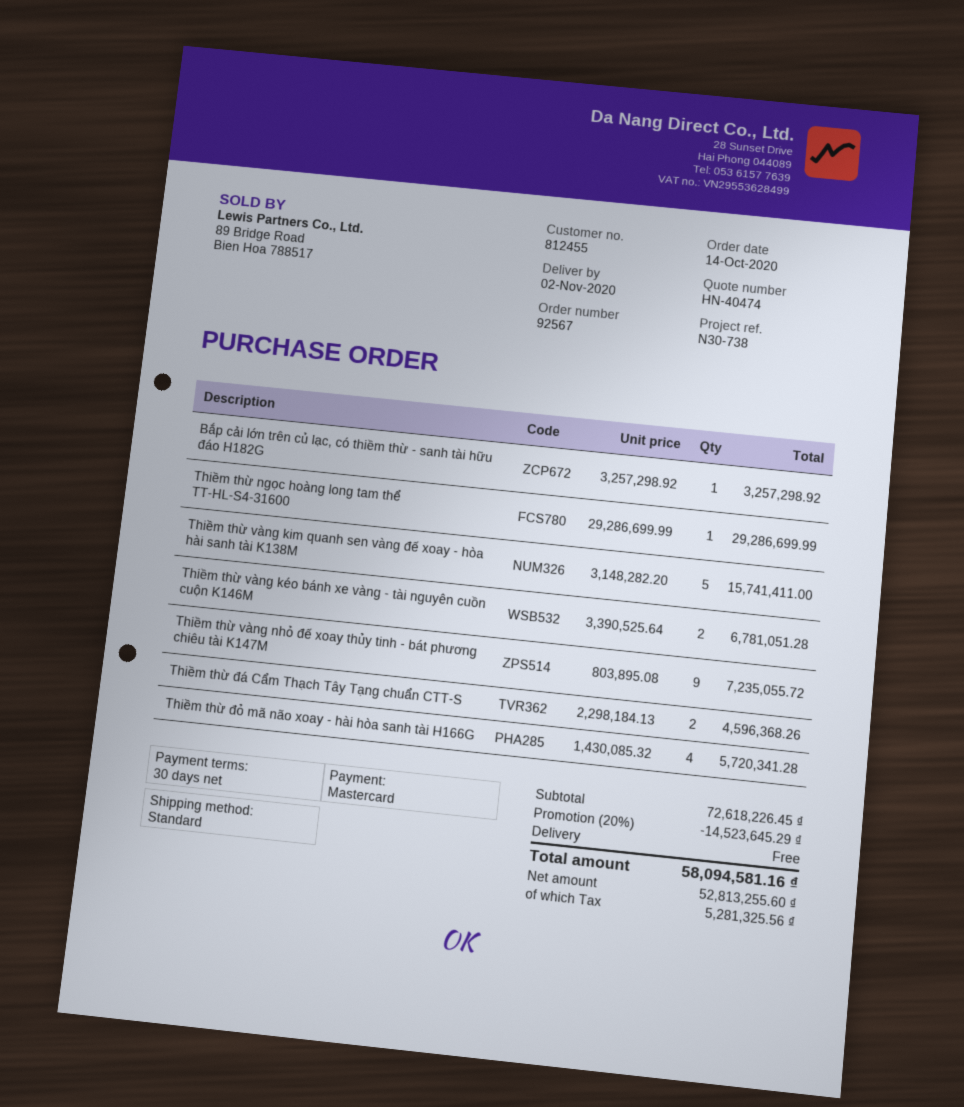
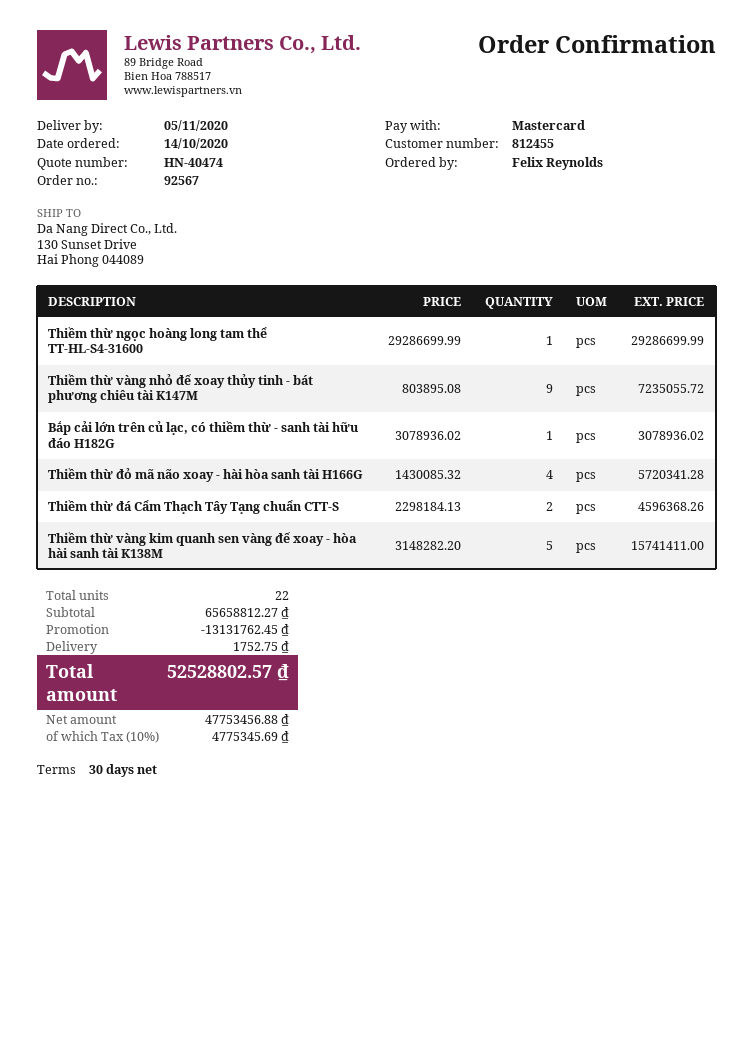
delivery date: 2020-11-02 -> 2020-11-05
Bắp cải lớn trên củ lạc, có thiềm thừ - sanh tài hữu đáo H182G: 1 x 3257298.92 = 3257298.92 -> 1 x 3078936.02 = 3078936.02
Thiềm thừ vàng kéo bánh xe vàng - tài nguyên cuồn cuộn K146M: 2 x 3390525.64 = 6781051.28 -> none
subtotal: 72618226.45 -> 65658812.27
discount: 14523645.29 -> 13131762.45
shipping: 0.00 -> 1752.75
net: 52813255.60 -> 47753456.88
tax: 5281325.56 -> 4775345.69
total: 58094581.16 -> 52528802.57

